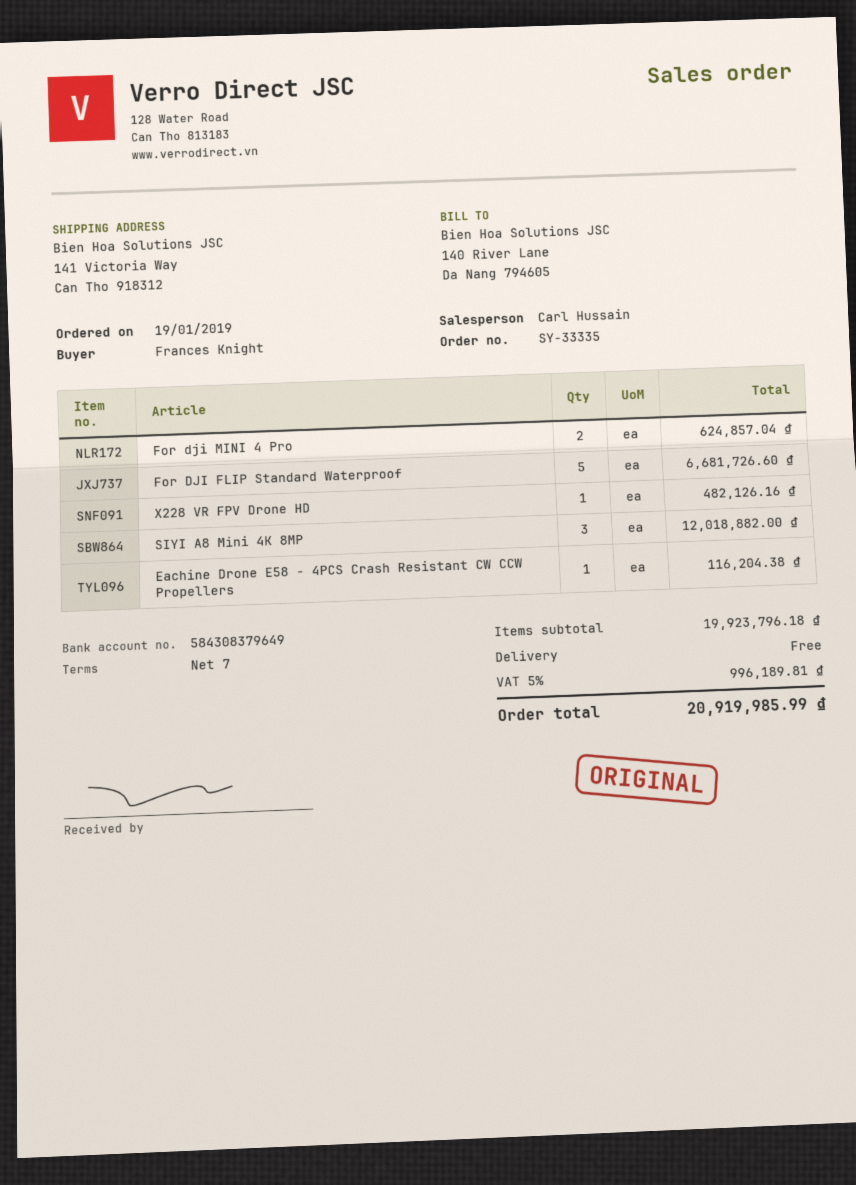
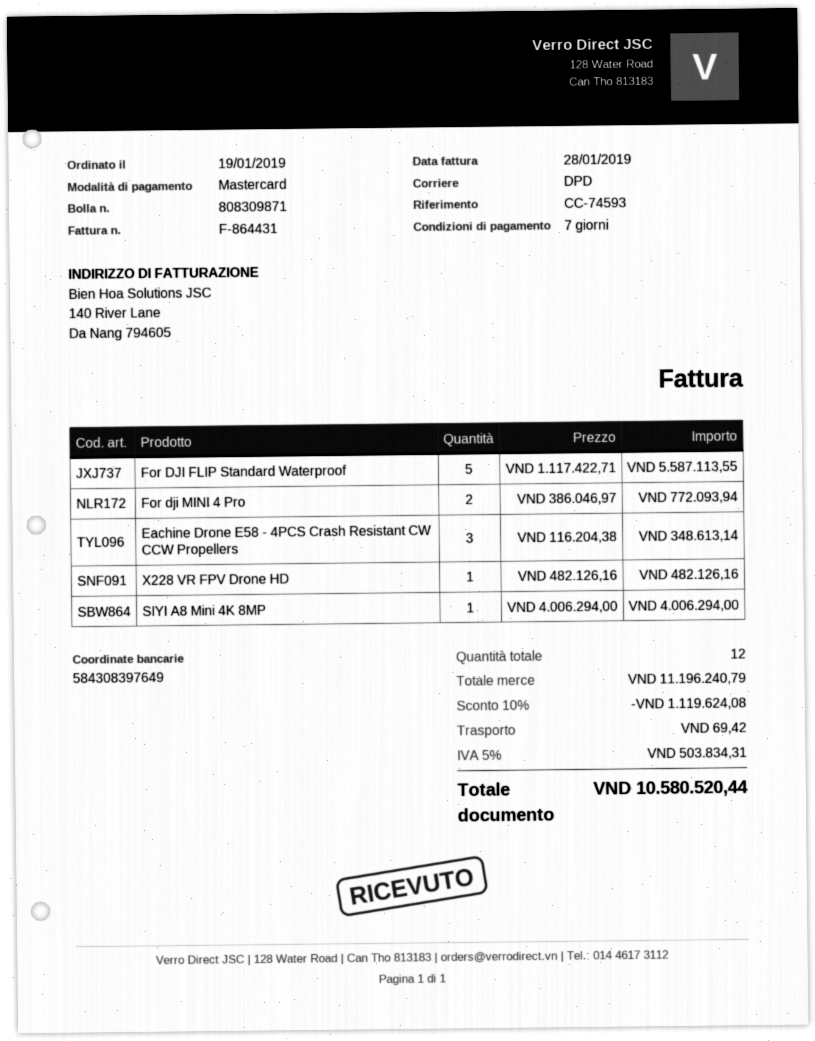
bank account: 584308379649 -> 584308397649
For dji MINI 4 Pro: 2 for 624857.04 -> 2 for 772093.94
For DJI FLIP Standard Waterproof: 5 for 6681726.60 -> 5 for 5587113.55
SIYI A8 Mini 4K 8MP: 3 for 12018882.00 -> 1 for 4006294.00
Eachine Drone E58 - 4PCS Crash Resistant CW CCW Propellers: 1 for 116204.38 -> 3 for 348613.14
subtotal: 19923796.18 -> 11196240.79
discount: none -> 10% = 1119624.08
shipping: 0.00 -> 69.42
tax: 5% = 996189.81 -> 5% = 503834.31
total: 20919985.99 -> 10580520.44

